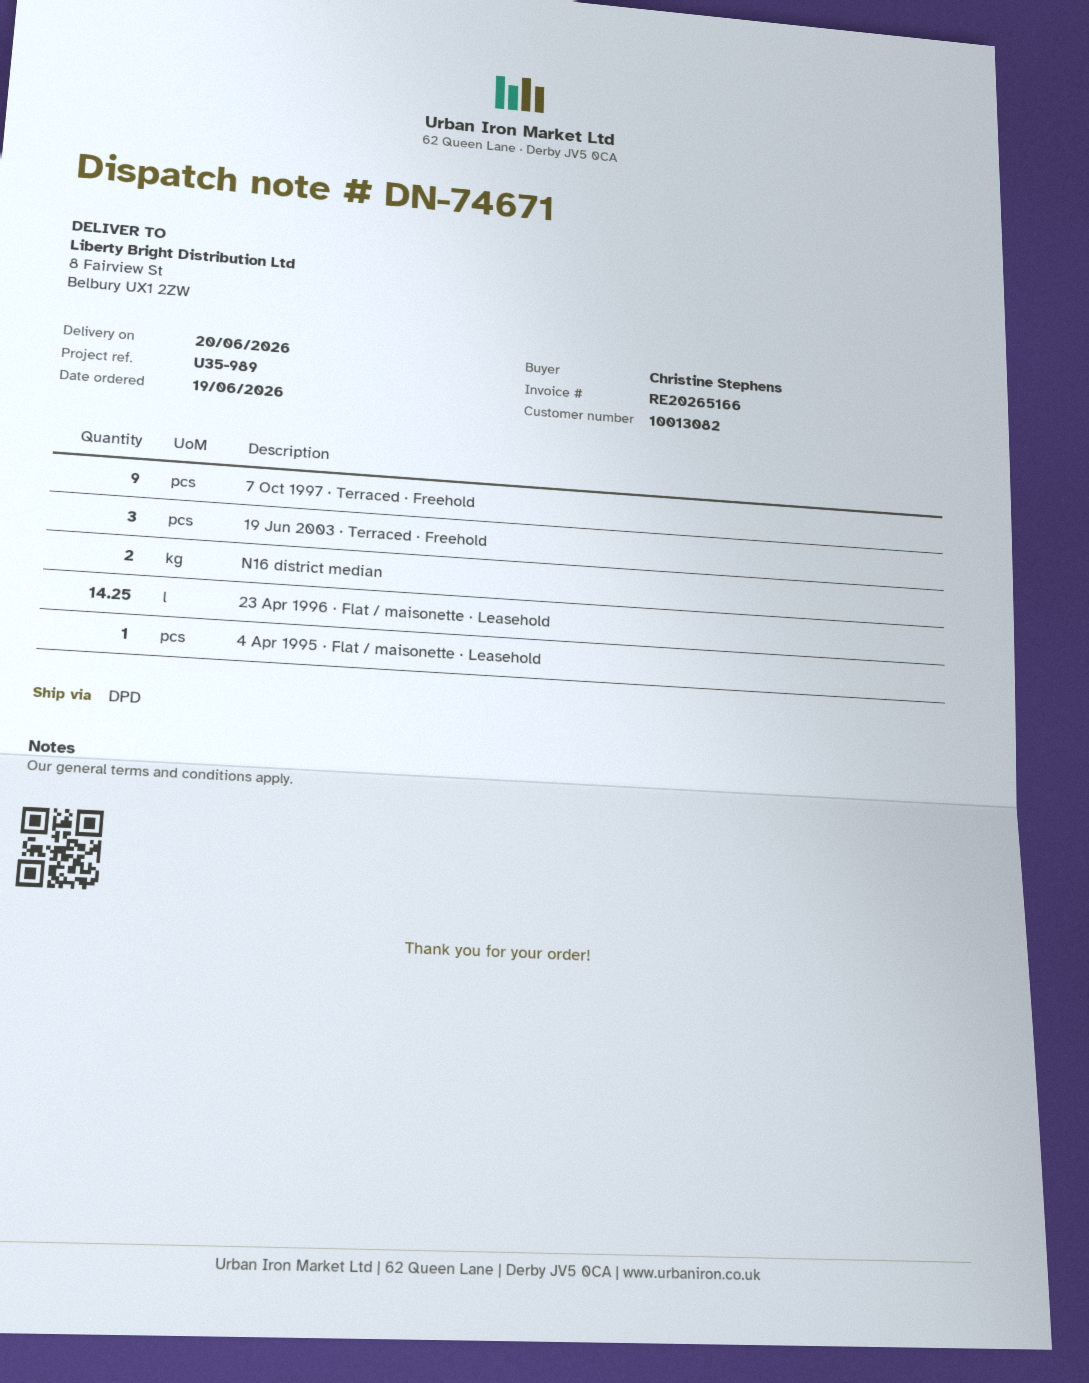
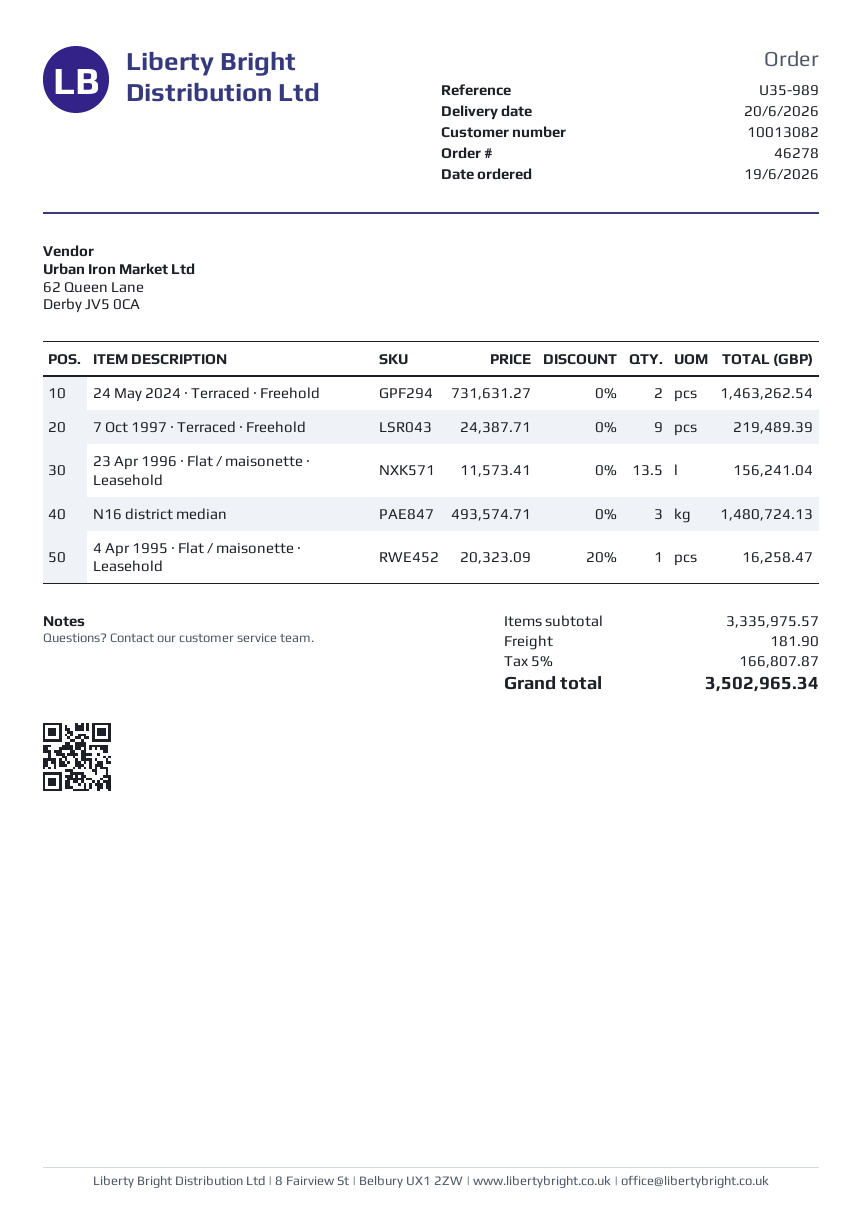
19 Jun 2003 · Terraced · Freehold: 3 -> none
N16 district median: 2 -> 3
23 Apr 1996 · Flat / maisonette · Leasehold: 14.25 -> 13.5
24 May 2024 · Terraced · Freehold: none -> 2

